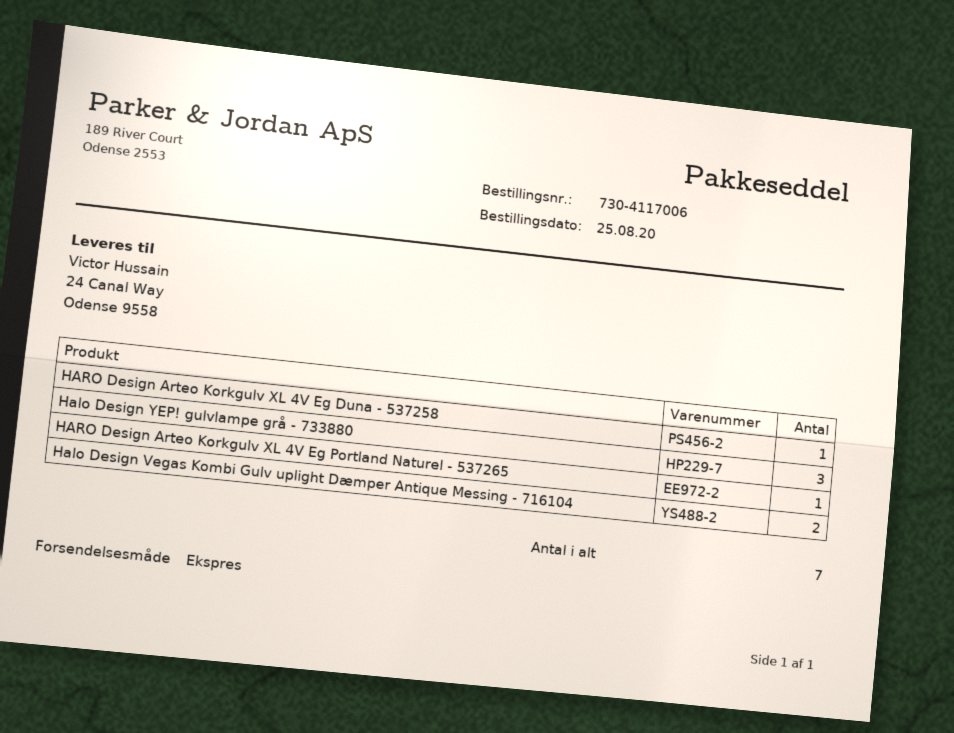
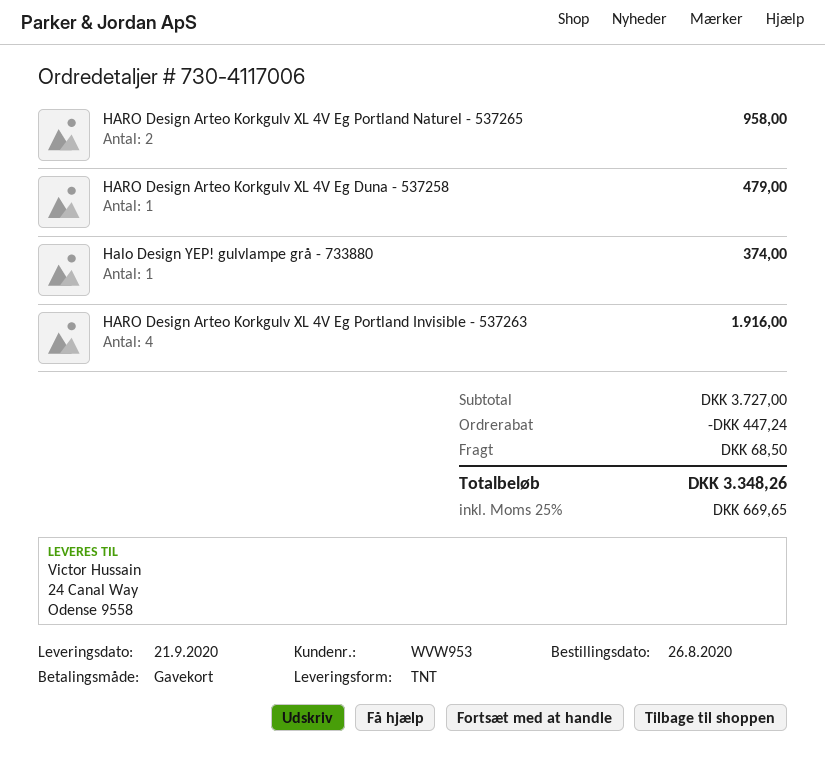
order date: 2020-08-25 -> 2020-08-26
shipping method: express -> TNT
Halo Design YEP! gulvlampe grå - 733880: 3 -> 1
HARO Design Arteo Korkgulv XL 4V Eg Portland Naturel - 537265: 1 -> 2
Halo Design Vegas Kombi Gulv uplight Dæmper Antique Messing - 716104: 2 -> none
HARO Design Arteo Korkgulv XL 4V Eg Portland Invisible - 537263: none -> 4

